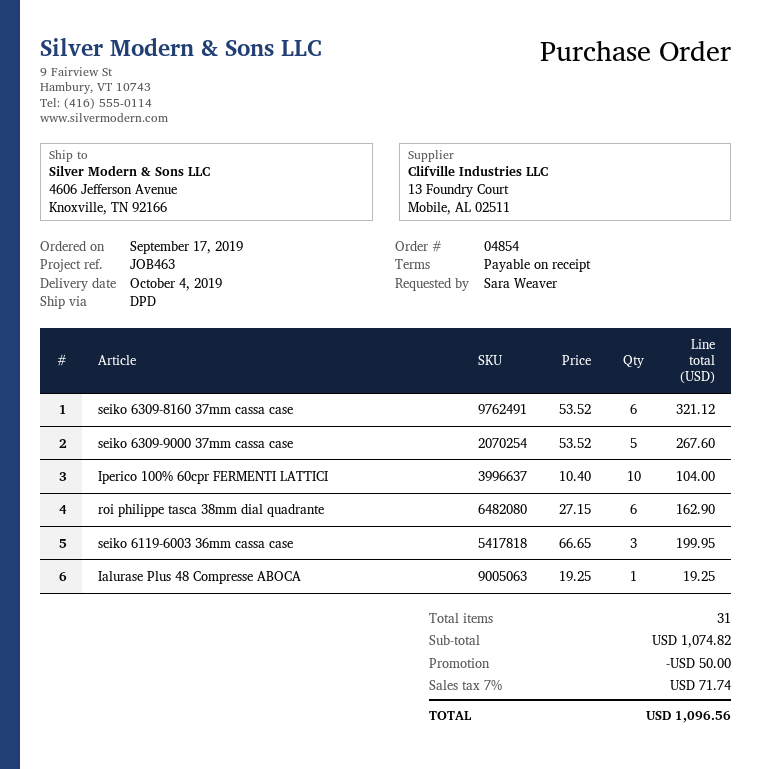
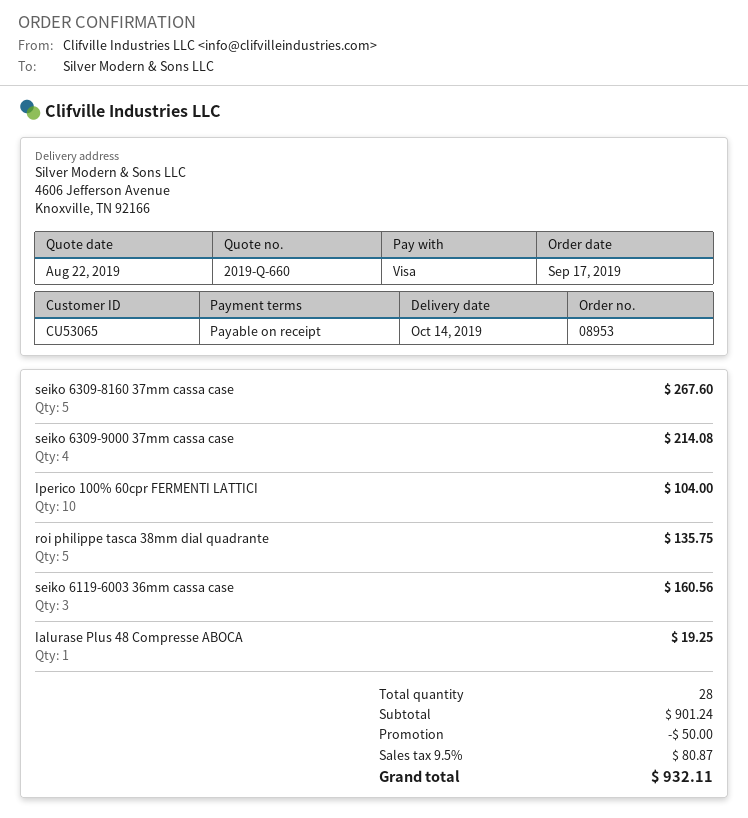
order number: 04854 -> 08953
delivery date: 2019-10-04 -> 2019-10-14
seiko 6309-8160 37mm cassa case: 6 for 321.12 -> 5 for 267.60
seiko 6309-9000 37mm cassa case: 5 for 267.60 -> 4 for 214.08
roi philippe tasca 38mm dial quadrante: 6 for 162.90 -> 5 for 135.75
seiko 6119-6003 36mm cassa case: 3 for 199.95 -> 3 for 160.56
total quantity: 31 -> 28
subtotal: 1074.82 -> 901.24
tax: 7% = 71.74 -> 9.5% = 80.87
total: 1096.56 -> 932.11

